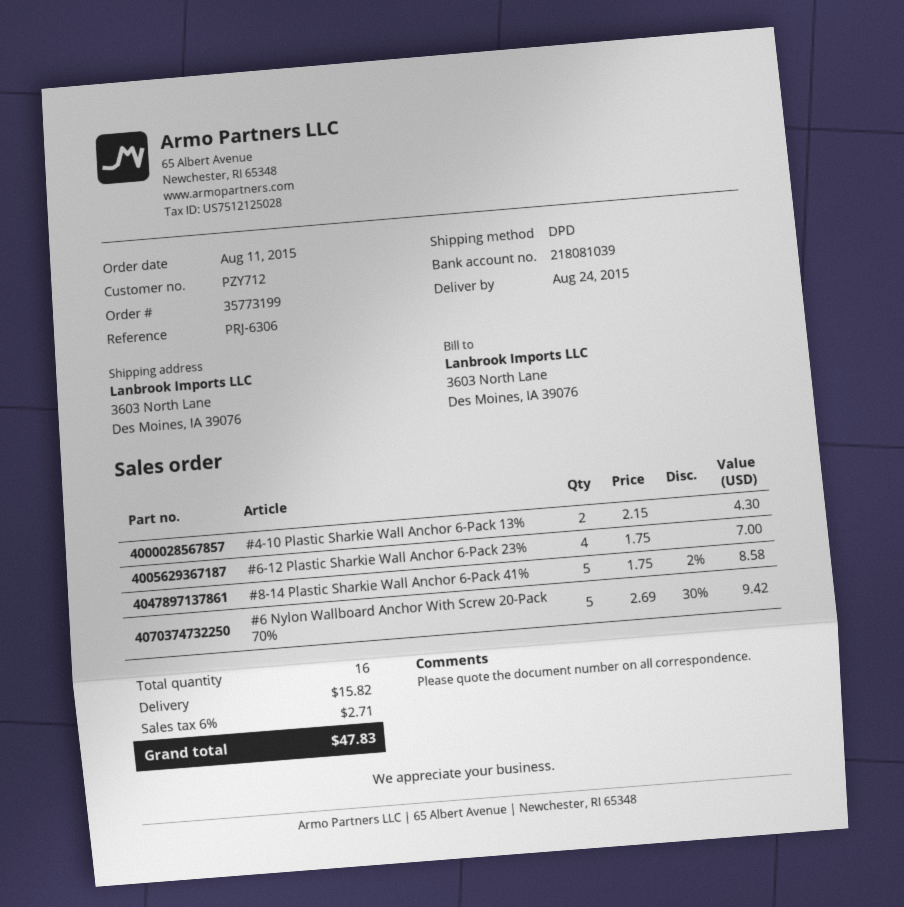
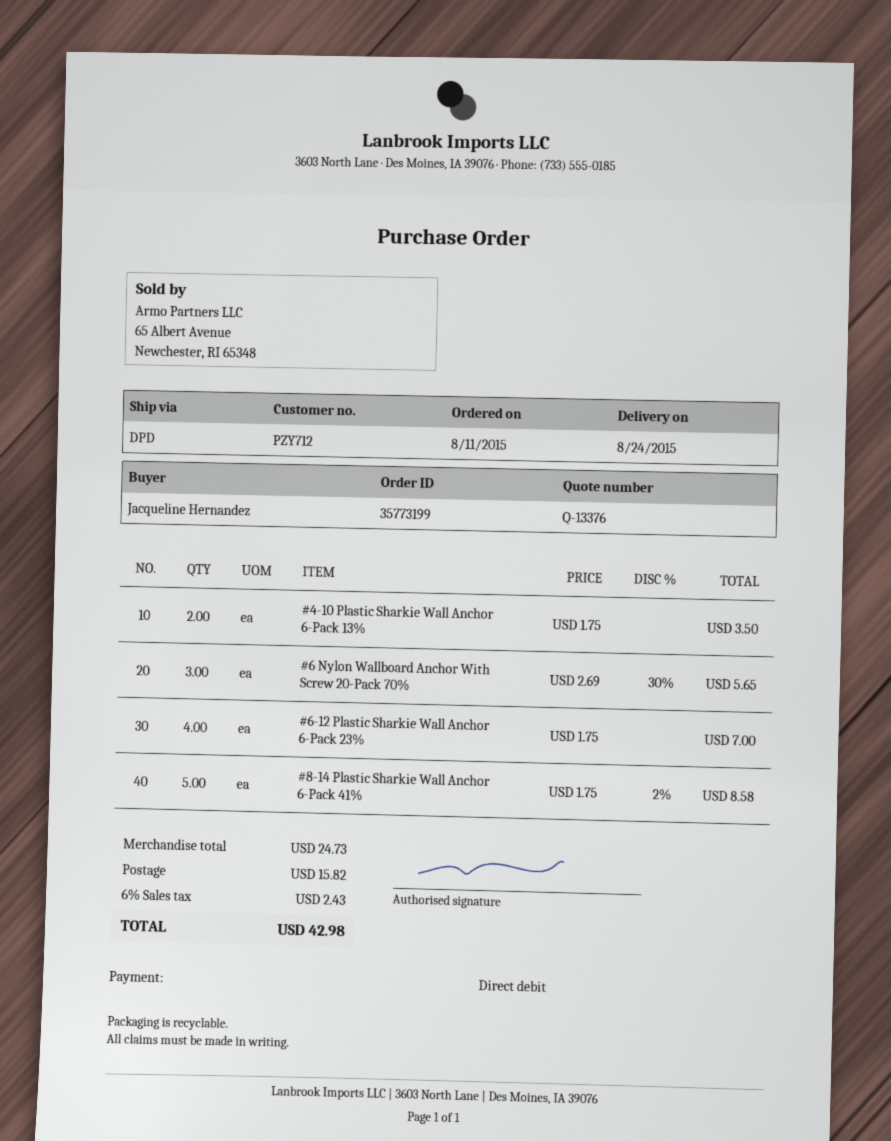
#4-10 Plastic Sharkie Wall Anchor 6-Pack 13%: 2 x 2.15 = 4.30 -> 2 x 1.75 = 3.50
#6 Nylon Wallboard Anchor With Screw 20-Pack 70%: 5 x 2.69 - 30% = 9.42 -> 3 x 2.69 - 30% = 5.65
tax: 6% = 2.71 -> 6% = 2.43
total: 47.83 -> 42.98

